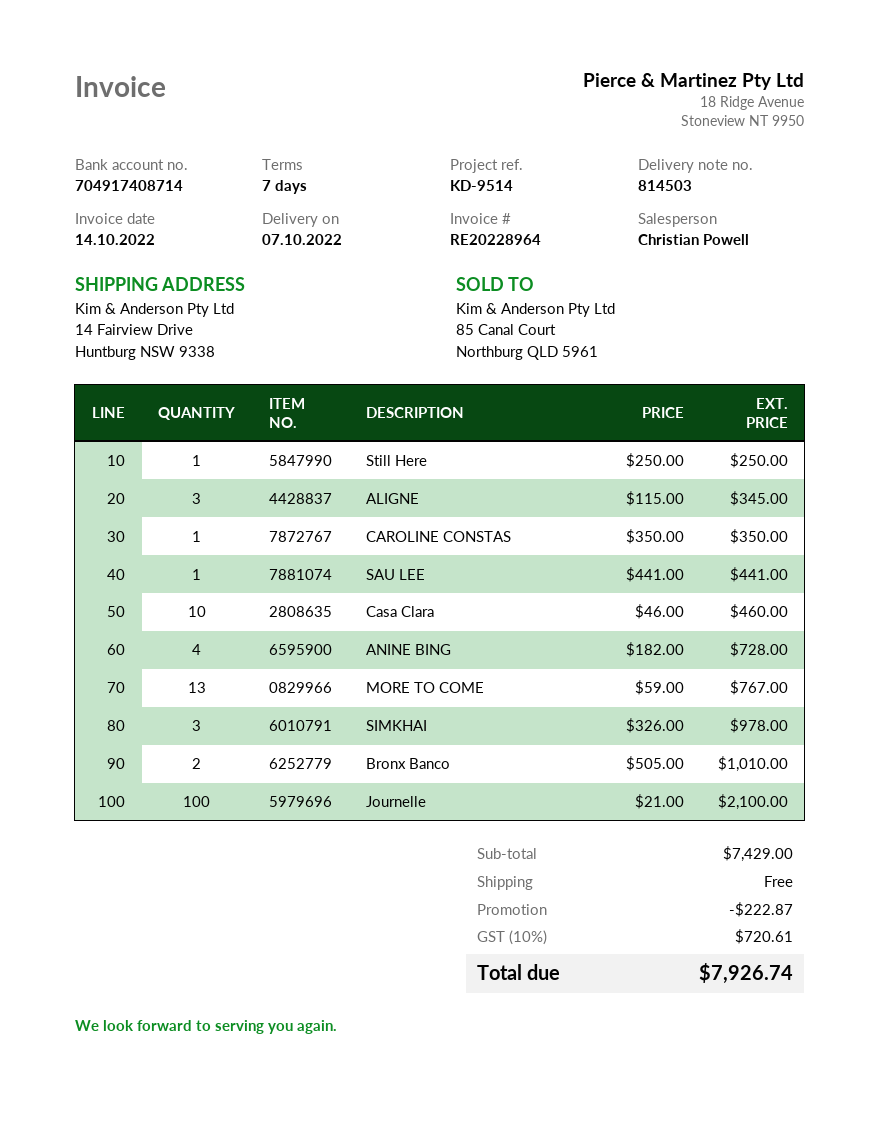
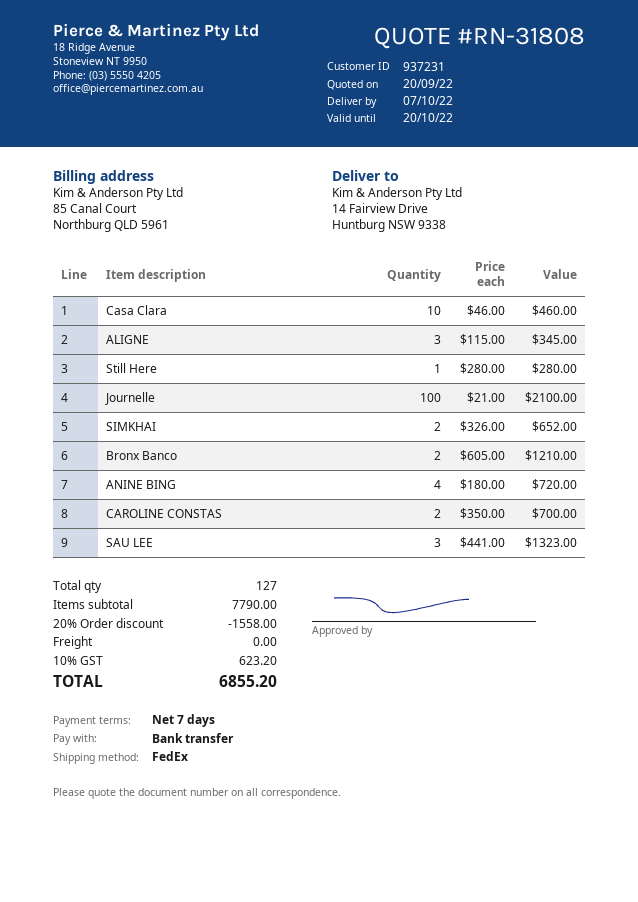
Still Here: 1 x 250.00 = 250.00 -> 1 x 280.00 = 280.00
CAROLINE CONSTAS: 1 x 350.00 = 350.00 -> 2 x 350.00 = 700.00
SAU LEE: 1 x 441.00 = 441.00 -> 3 x 441.00 = 1323.00
ANINE BING: 4 x 182.00 = 728.00 -> 4 x 180.00 = 720.00
MORE TO COME: 13 x 59.00 = 767.00 -> none
SIMKHAI: 3 x 326.00 = 978.00 -> 2 x 326.00 = 652.00
Bronx Banco: 2 x 505.00 = 1010.00 -> 2 x 605.00 = 1210.00
subtotal: 7429.00 -> 7790.00
discount: 222.87 -> 1558.00
tax: 10% = 720.61 -> 10% = 623.20
total: 7926.74 -> 6855.20

